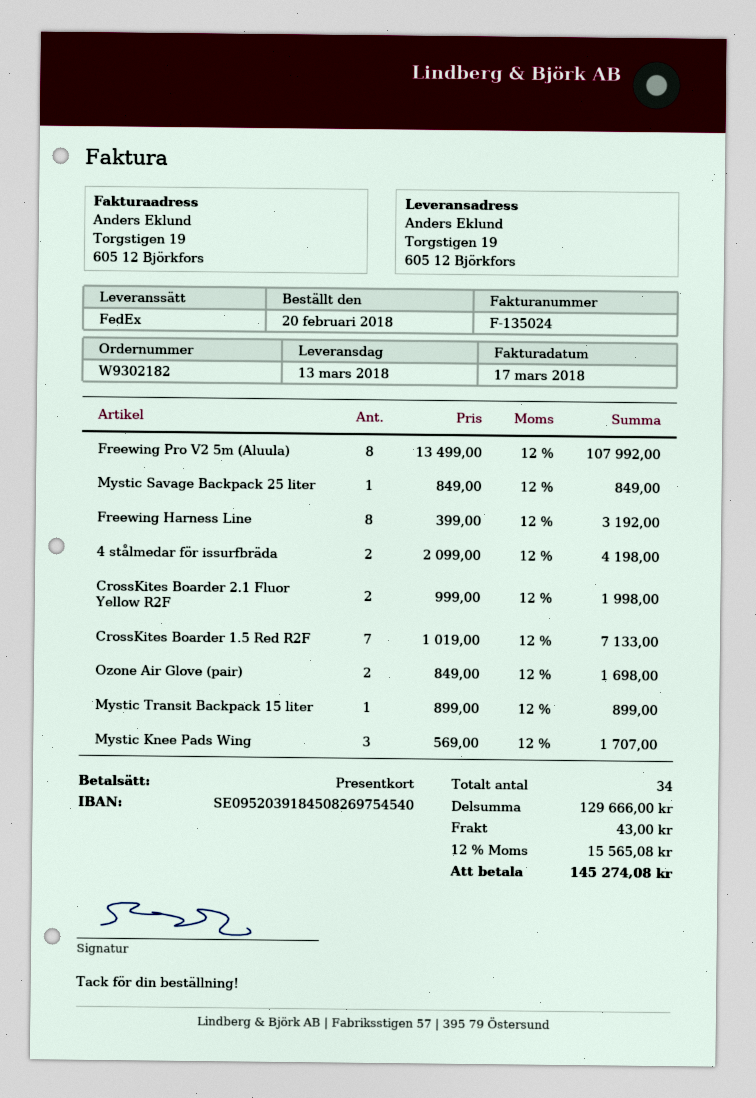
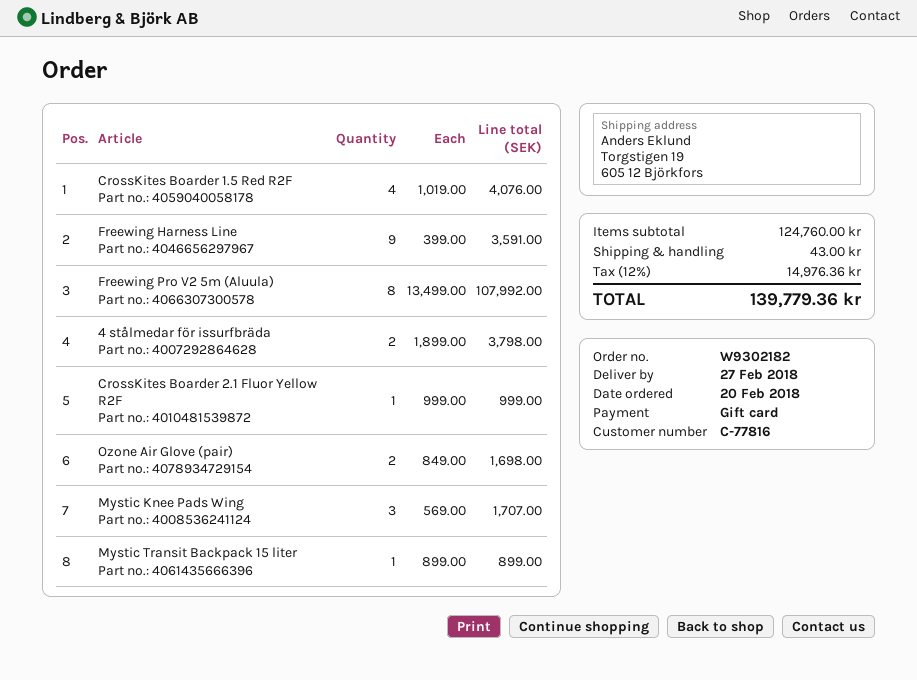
delivery date: 2018-03-13 -> 2018-02-27
Mystic Savage Backpack 25 liter: 1 x 849.00 = 849.00 -> none
Freewing Harness Line: 8 x 399.00 = 3192.00 -> 9 x 399.00 = 3591.00
4 stålmedar för issurfbräda: 2 x 2099.00 = 4198.00 -> 2 x 1899.00 = 3798.00
CrossKites Boarder 2.1 Fluor Yellow R2F: 2 x 999.00 = 1998.00 -> 1 x 999.00 = 999.00
CrossKites Boarder 1.5 Red R2F: 7 x 1019.00 = 7133.00 -> 4 x 1019.00 = 4076.00
subtotal: 129666.00 -> 124760.00
tax: 12% = 15565.08 -> 12% = 14976.36
total: 145274.08 -> 139779.36

